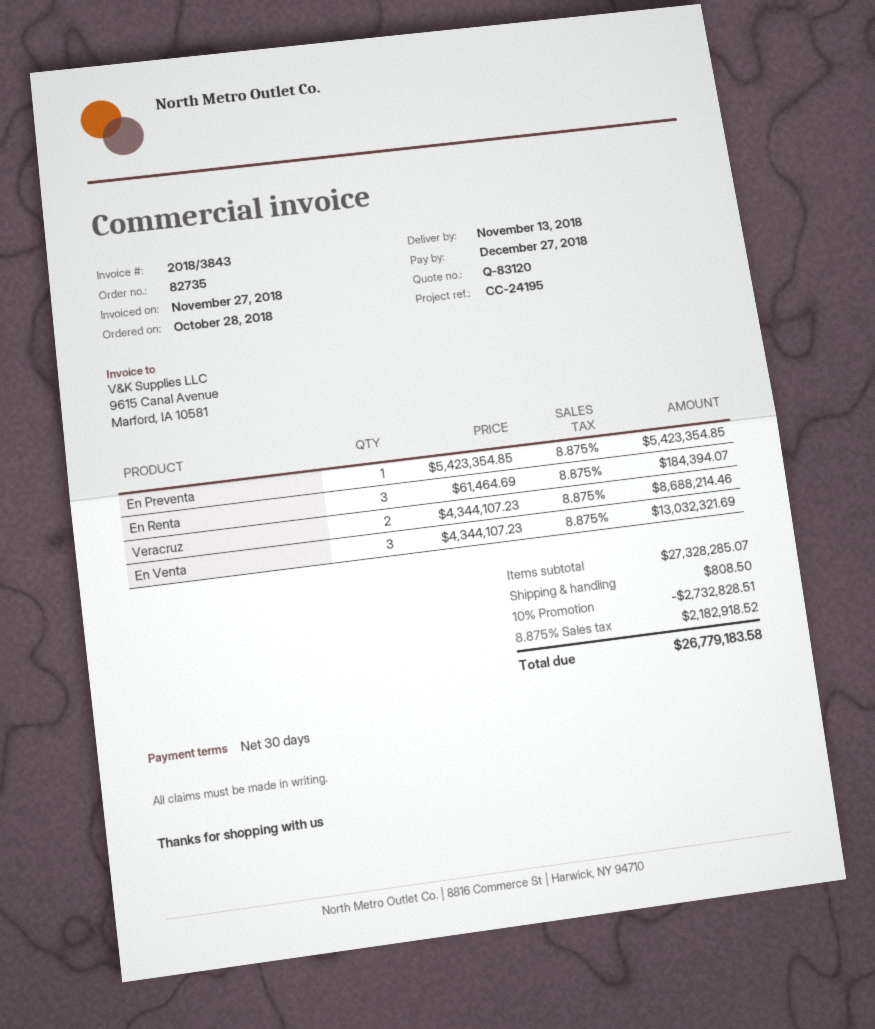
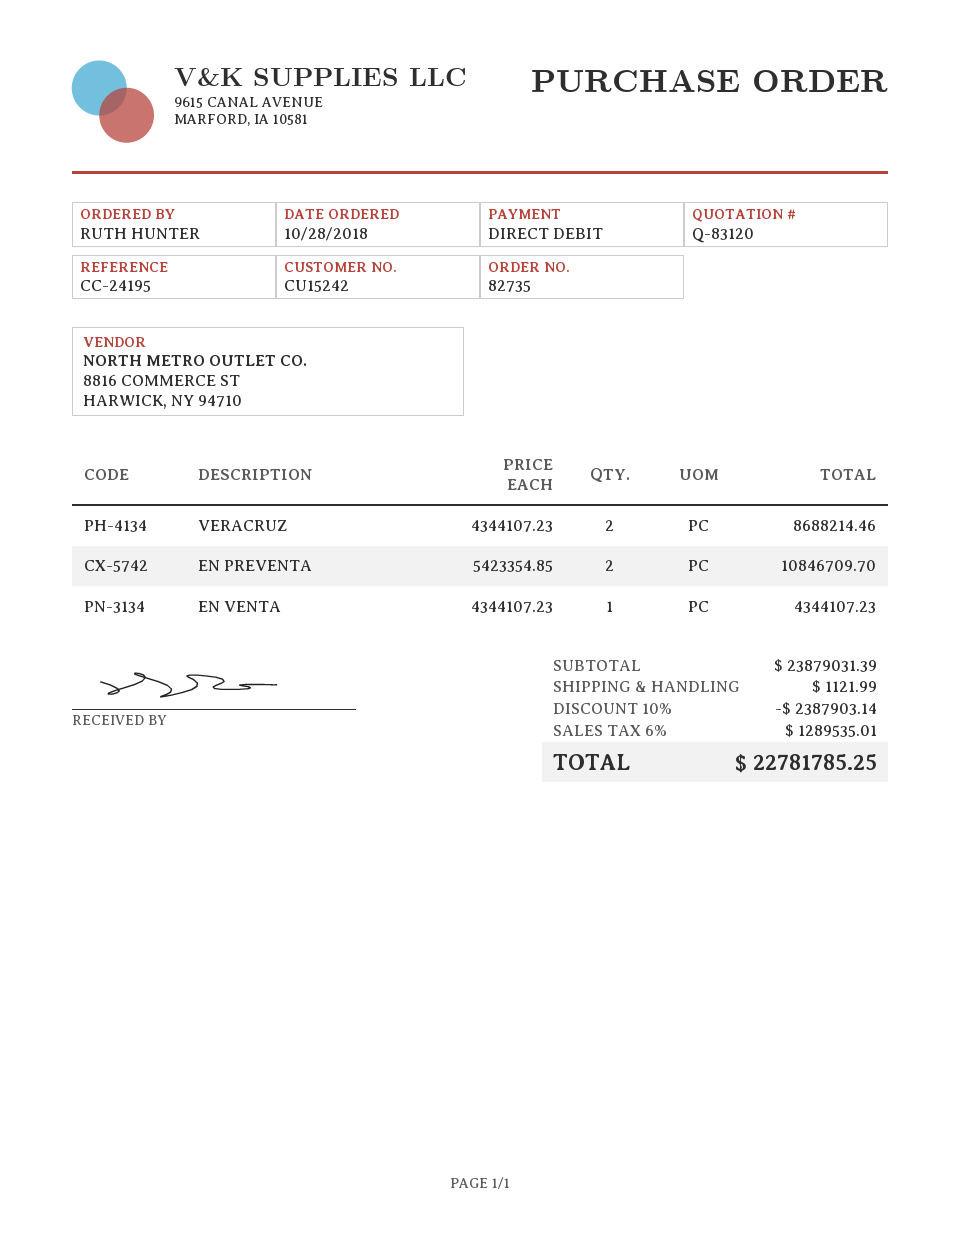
En Preventa: 1 x 5423354.85 = 5423354.85 -> 2 x 5423354.85 = 10846709.70
En Renta: 3 x 61464.69 = 184394.07 -> none
En Venta: 3 x 4344107.23 = 13032321.69 -> 1 x 4344107.23 = 4344107.23
subtotal: 27328285.07 -> 23879031.39
discount: 10% = 2732828.51 -> 10% = 2387903.14
shipping: 808.50 -> 1121.99
tax: 8.875% = 2182918.52 -> 6% = 1289535.01
total: 26779183.58 -> 22781785.25

